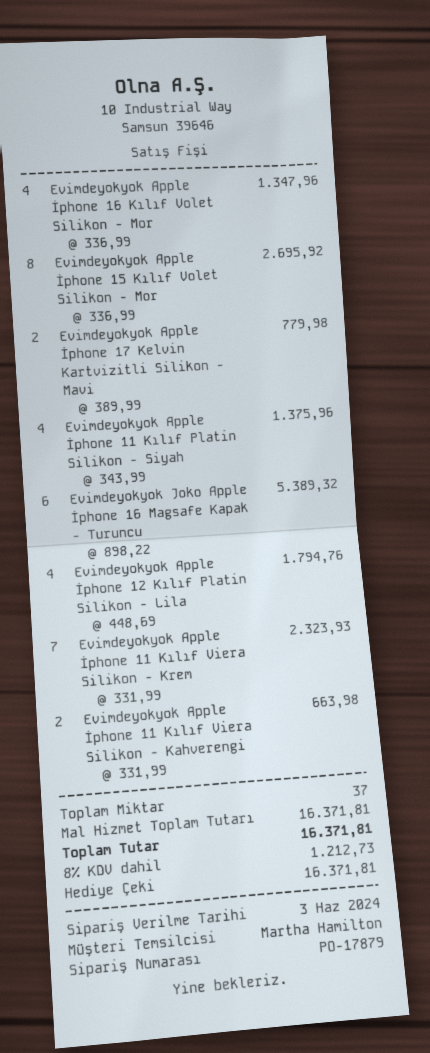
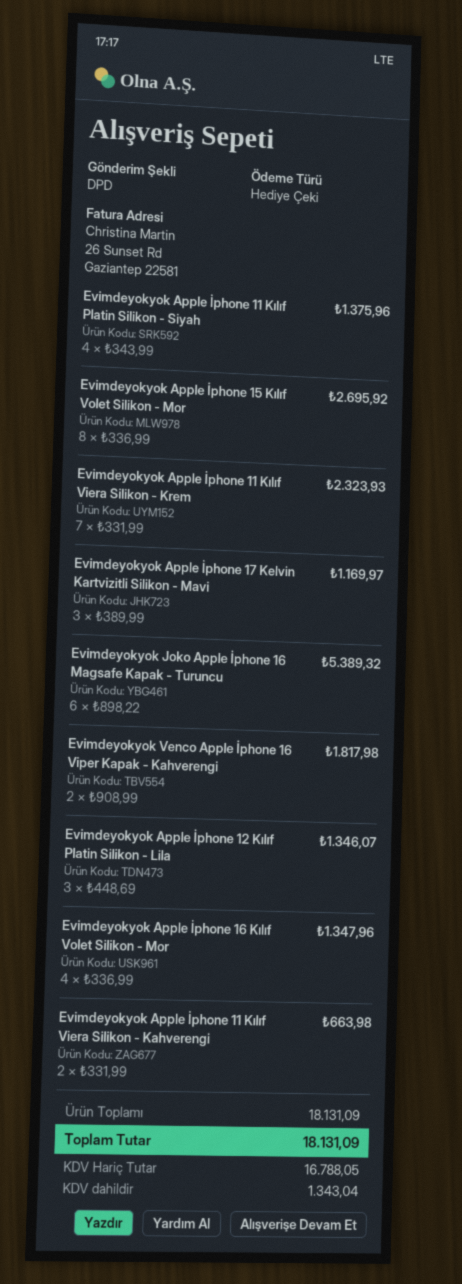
Evimdeyokyok Apple İphone 17 Kelvin Kartvizitli Silikon - Mavi: 2 x 389.99 = 779.98 -> 3 x 389.99 = 1169.97
Evimdeyokyok Apple İphone 12 Kılıf Platin Silikon - Lila: 4 x 448.69 = 1794.76 -> 3 x 448.69 = 1346.07
Evimdeyokyok Venco Apple İphone 16 Viper Kapak - Kahverengi: none -> 2 x 908.99 = 1817.98
subtotal: 16371.81 -> 18131.09
tax: 1212.73 -> 1343.04
total: 16371.81 -> 18131.09

